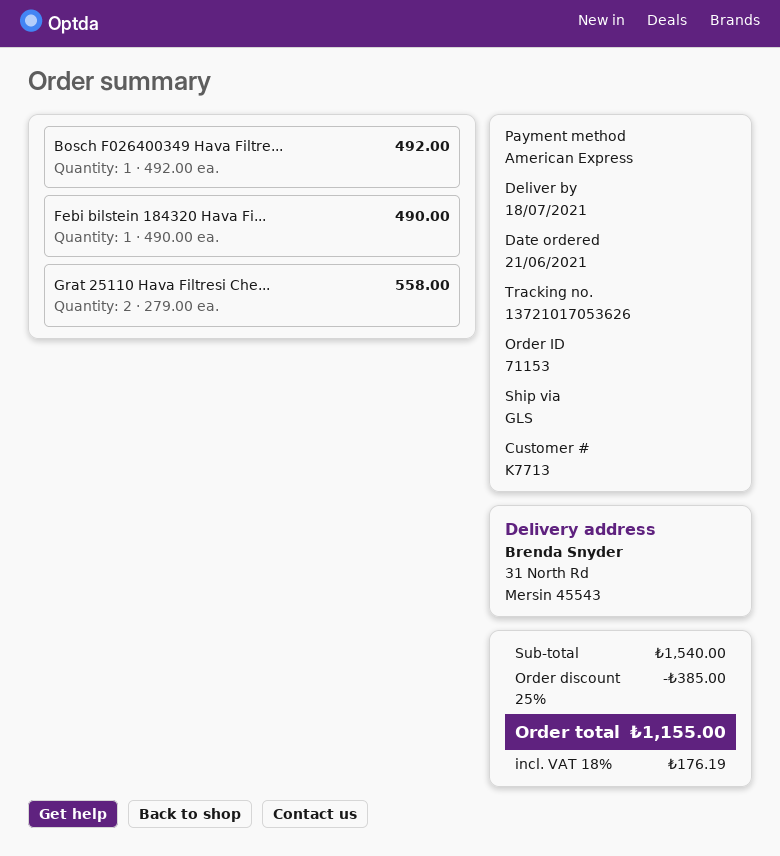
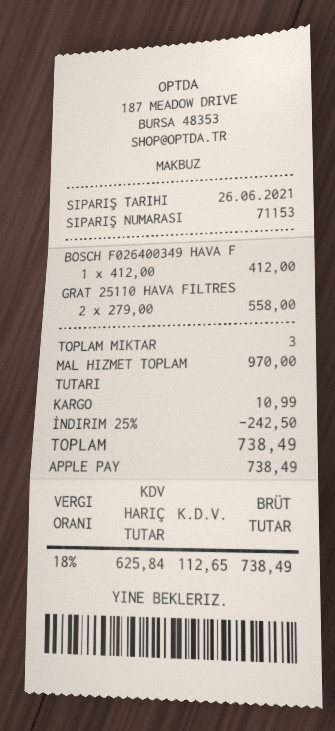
order date: 2021-06-21 -> 2021-06-26
payment method: American Express -> Apple Pay
Bosch F026400349 Hava Filtre...: 1 x 492.00 = 492.00 -> 1 x 412.00 = 412.00
Febi bilstein 184320 Hava Fi...: 1 x 490.00 = 490.00 -> none
subtotal: 1540.00 -> 970.00
discount: 25% = 385.00 -> 25% = 242.50
shipping: none -> 10.99
tax: 18% = 176.19 -> 18% = 112.65
total: 1155.00 -> 738.49

